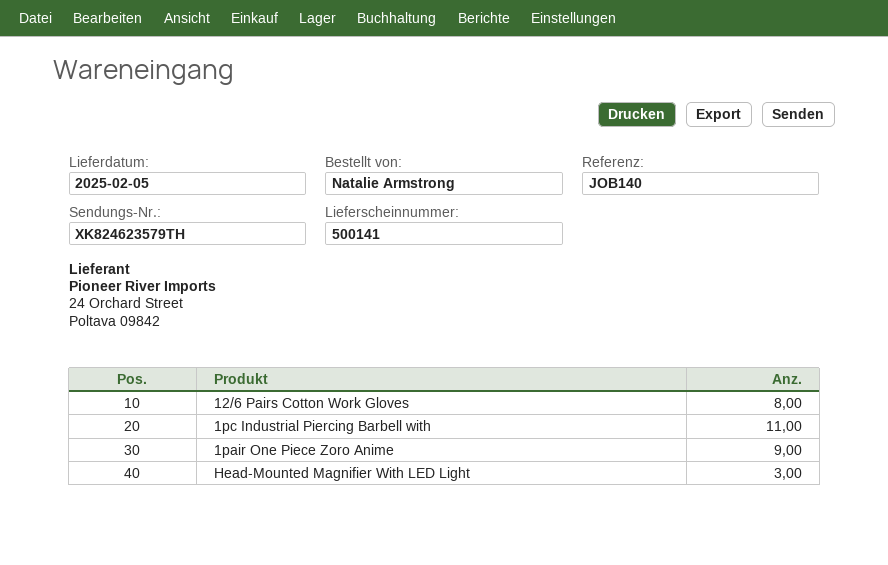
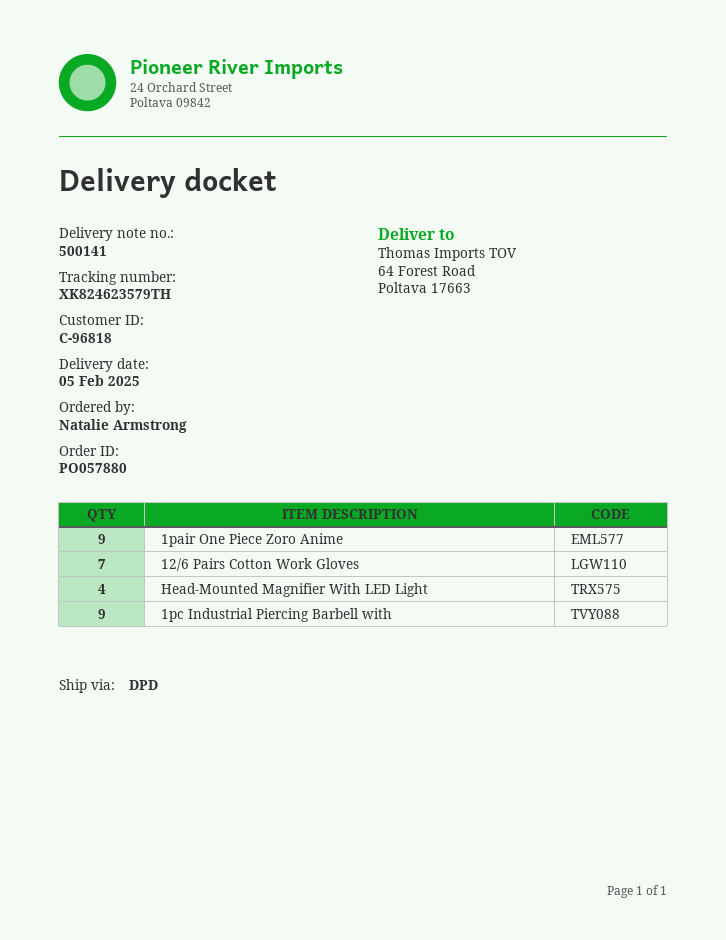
12/6 Pairs Cotton Work Gloves: 8 -> 7
1pc Industrial Piercing Barbell with: 11 -> 9
Head-Mounted Magnifier With LED Light: 3 -> 4

